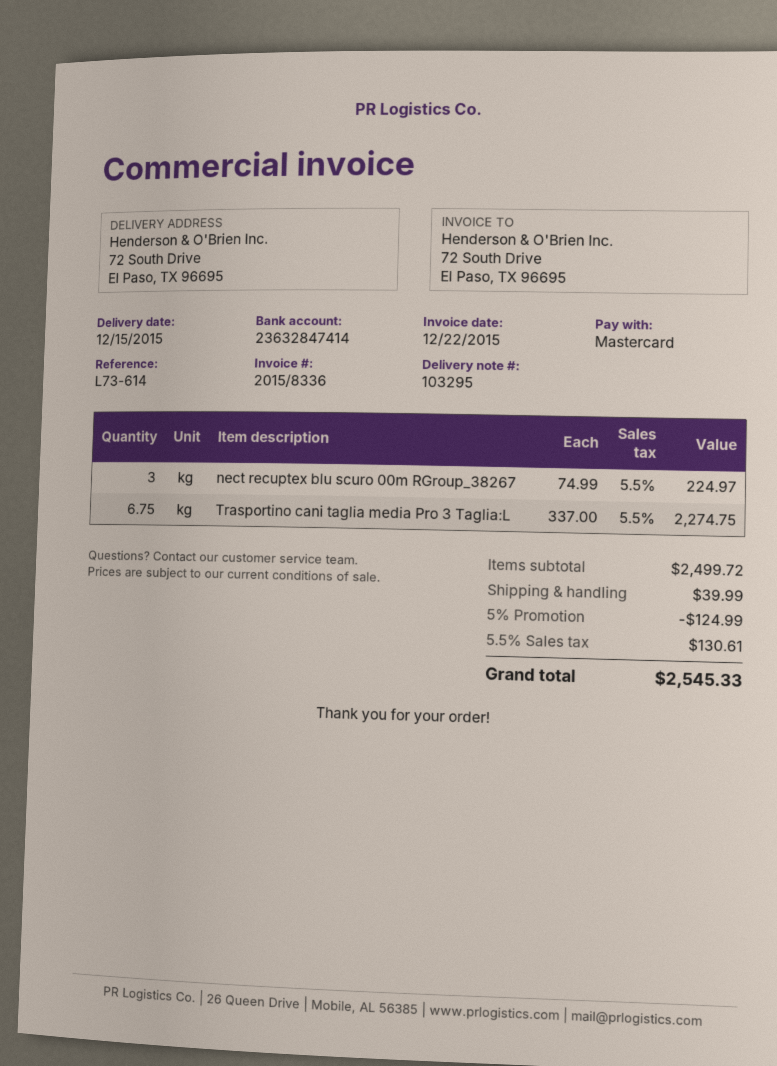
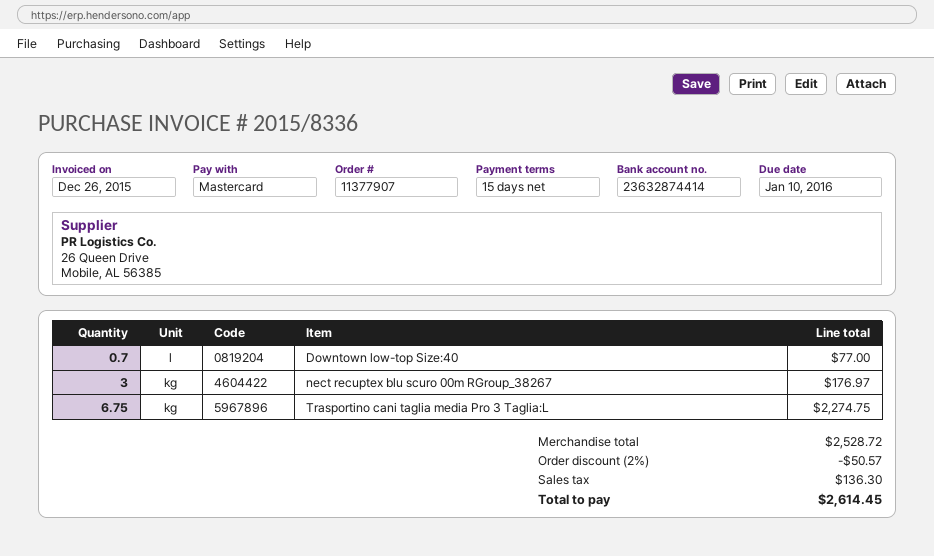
invoice date: 2015-12-22 -> 2015-12-26
bank account: 23632847414 -> 23632874414
nect recuptex blu scuro 00m RGroup_38267: 3 for 224.97 -> 3 for 176.97
Downtown low-top Size:40: none -> 0.7 for 77.00
subtotal: 2499.72 -> 2528.72
discount: 5% = 124.99 -> 2% = 50.57
shipping: 39.99 -> none
tax: 130.61 -> 136.30
total: 2545.33 -> 2614.45

